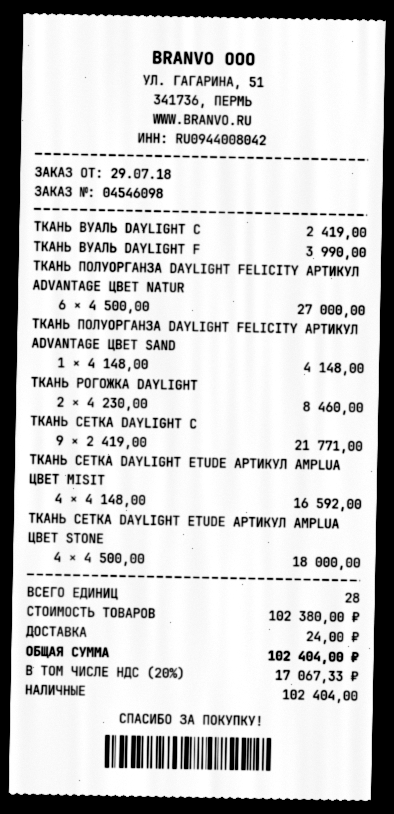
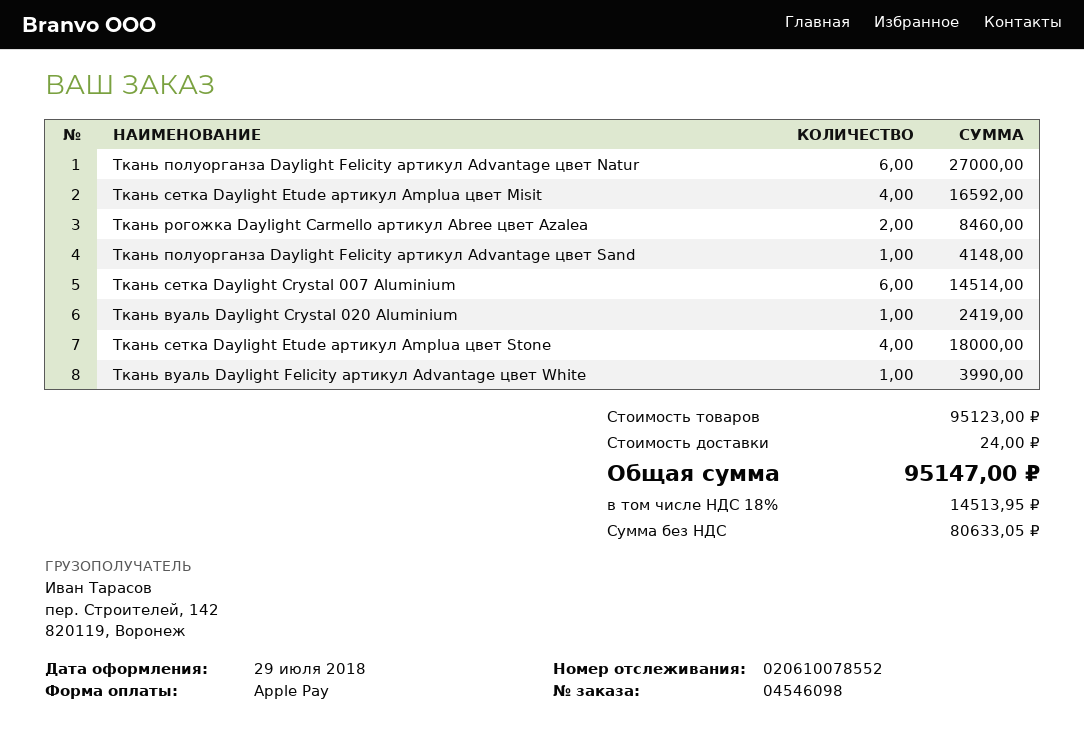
payment method: cash -> Apple Pay
ТКАНЬ СЕТКА DAYLIGHT C: 9 for 21771.00 -> 6 for 14514.00
subtotal: 102380.00 -> 95123.00
tax: 20% = 17067.33 -> 18% = 14513.95
total: 102404.00 -> 95147.00

